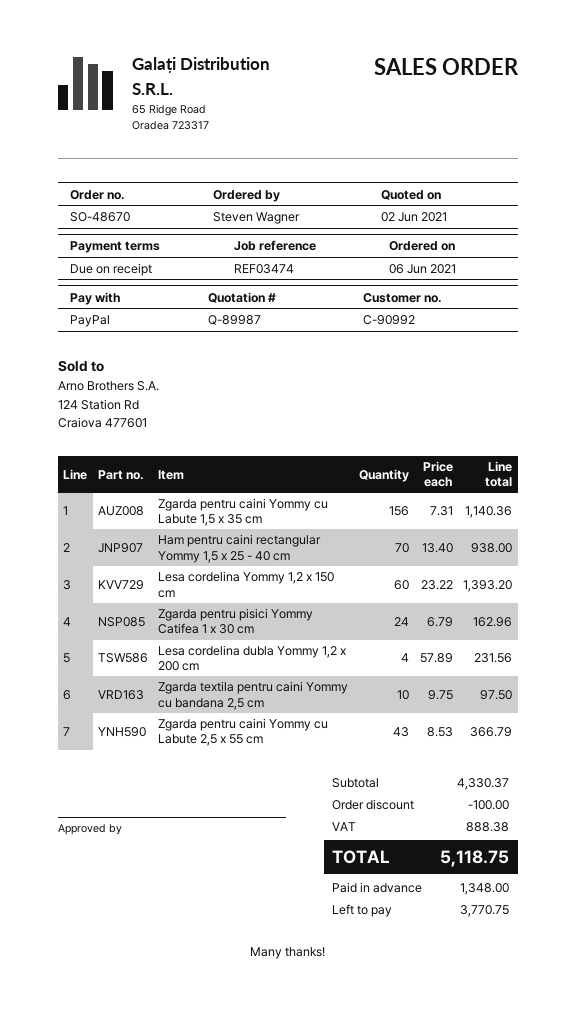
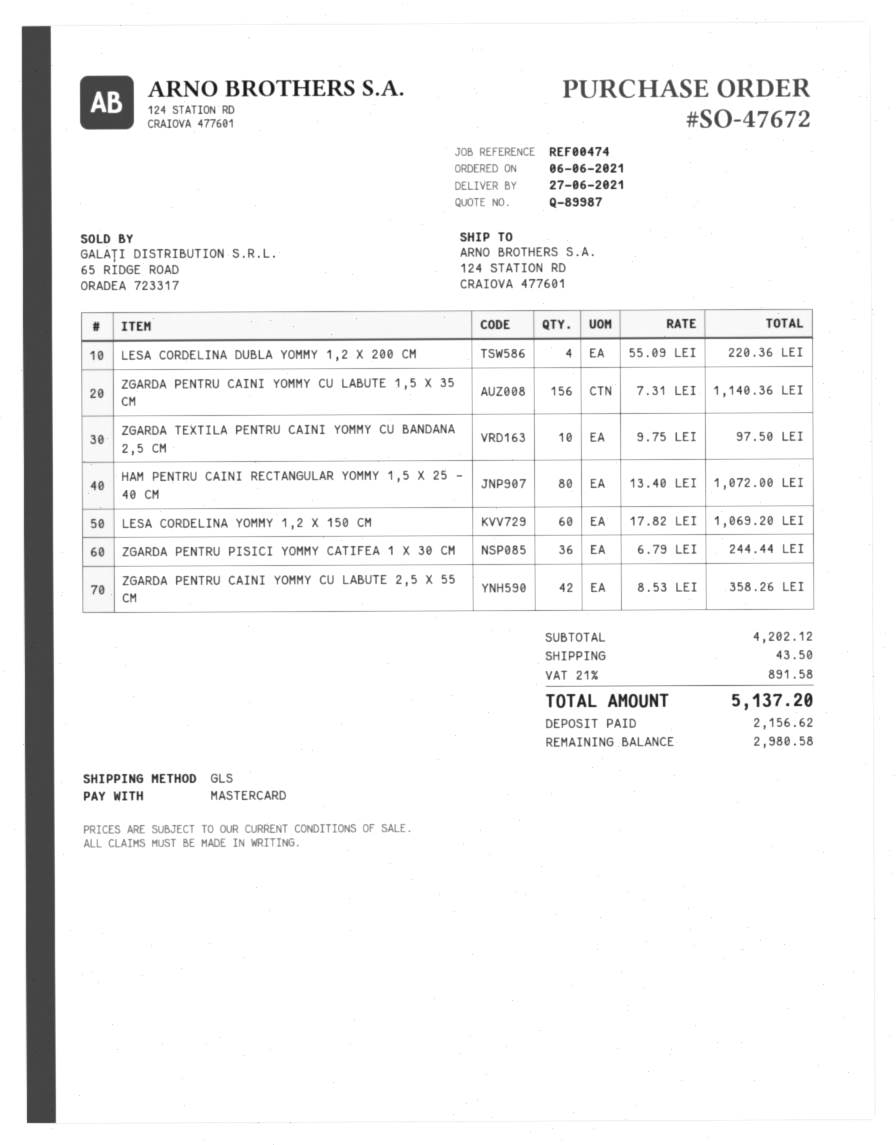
order number: SO-48670 -> SO-47672
reference: REF03474 -> REF00474
payment method: PayPal -> Mastercard
Ham pentru caini rectangular Yommy 1,5 x 25 - 40 cm: 70 x 13.40 = 938.00 -> 80 x 13.40 = 1072.00
Lesa cordelina Yommy 1,2 x 150 cm: 60 x 23.22 = 1393.20 -> 60 x 17.82 = 1069.20
Zgarda pentru pisici Yommy Catifea 1 x 30 cm: 24 x 6.79 = 162.96 -> 36 x 6.79 = 244.44
Lesa cordelina dubla Yommy 1,2 x 200 cm: 4 x 57.89 = 231.56 -> 4 x 55.09 = 220.36
Zgarda pentru caini Yommy cu Labute 2,5 x 55 cm: 43 x 8.53 = 366.79 -> 42 x 8.53 = 358.26
subtotal: 4330.37 -> 4202.12
discount: 100.00 -> none
shipping: none -> 43.50
tax: 888.38 -> 891.58
total: 5118.75 -> 5137.20
deposit: 1348.00 -> 2156.62
balance: 3770.75 -> 2980.58

